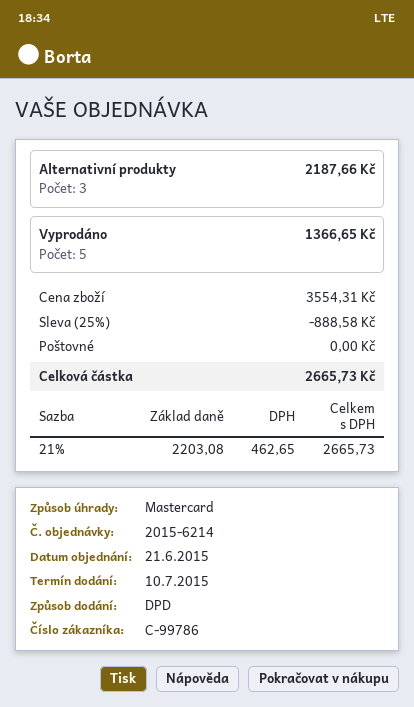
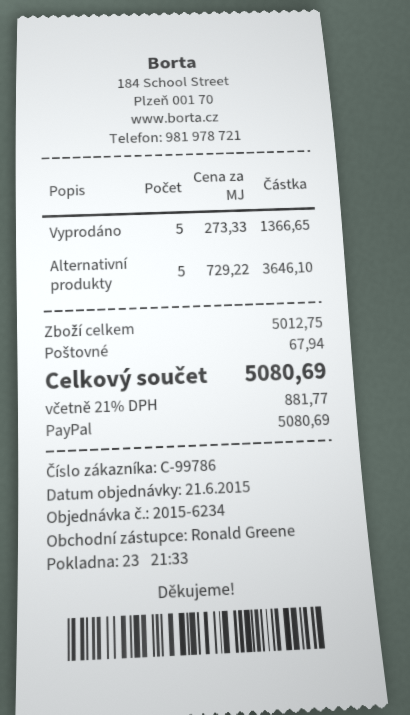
order number: 2015-6214 -> 2015-6234
payment method: Mastercard -> PayPal
Alternativní produkty: 3 for 2187.66 -> 5 for 3646.10
subtotal: 3554.31 -> 5012.75
discount: 25% = 888.58 -> none
shipping: 0.00 -> 67.94
tax: 21% = 462.65 -> 21% = 881.77
total: 2665.73 -> 5080.69

